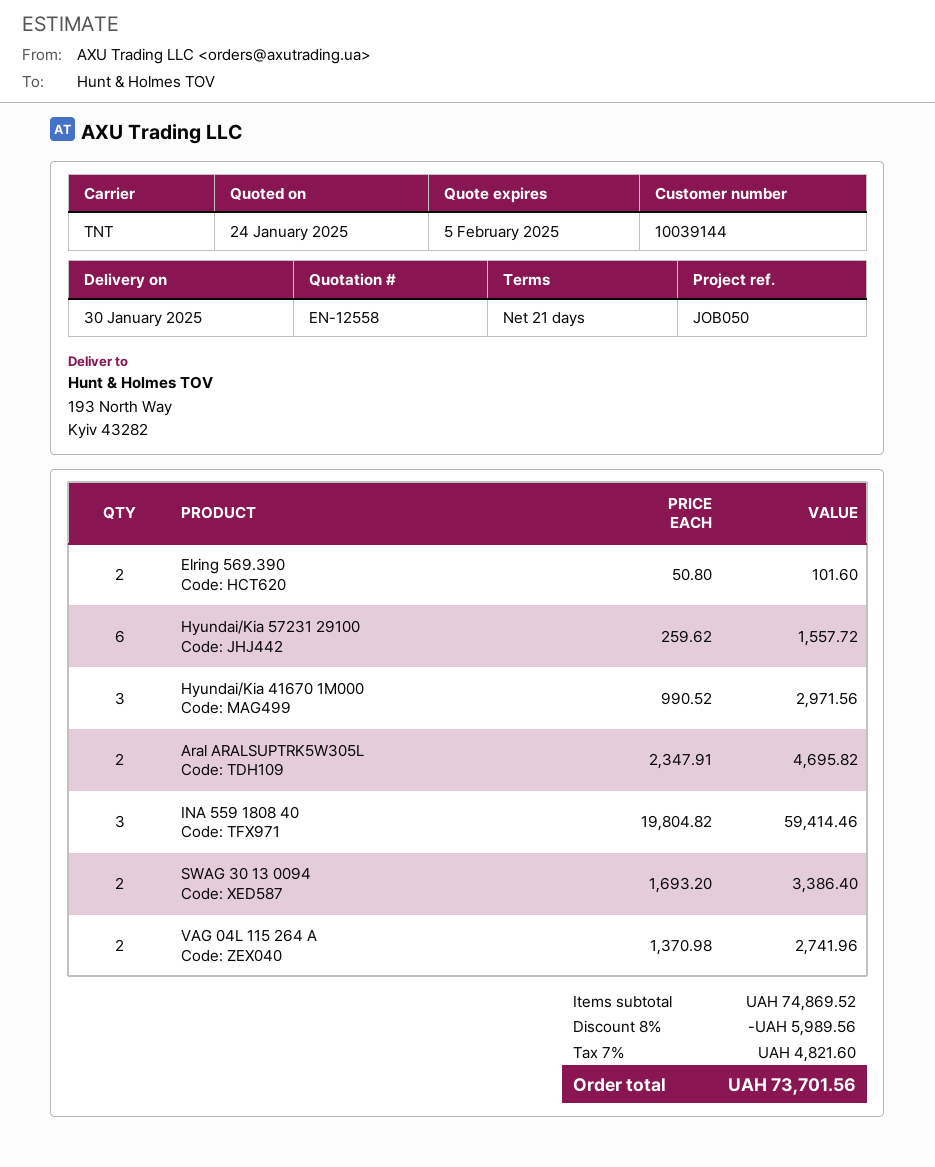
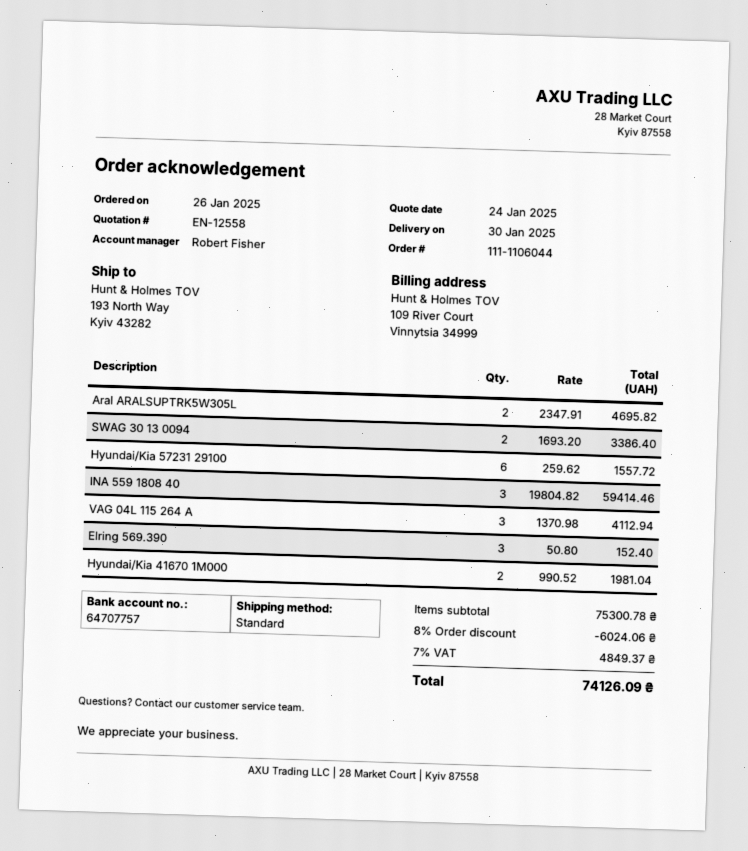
shipping method: TNT -> standard
Elring 569.390: 2 x 50.80 = 101.60 -> 3 x 50.80 = 152.40
Hyundai/Kia 41670 1M000: 3 x 990.52 = 2971.56 -> 2 x 990.52 = 1981.04
VAG 04L 115 264 A: 2 x 1370.98 = 2741.96 -> 3 x 1370.98 = 4112.94
subtotal: 74869.52 -> 75300.78
discount: 8% = 5989.56 -> 8% = 6024.06
tax: 7% = 4821.60 -> 7% = 4849.37
total: 73701.56 -> 74126.09

